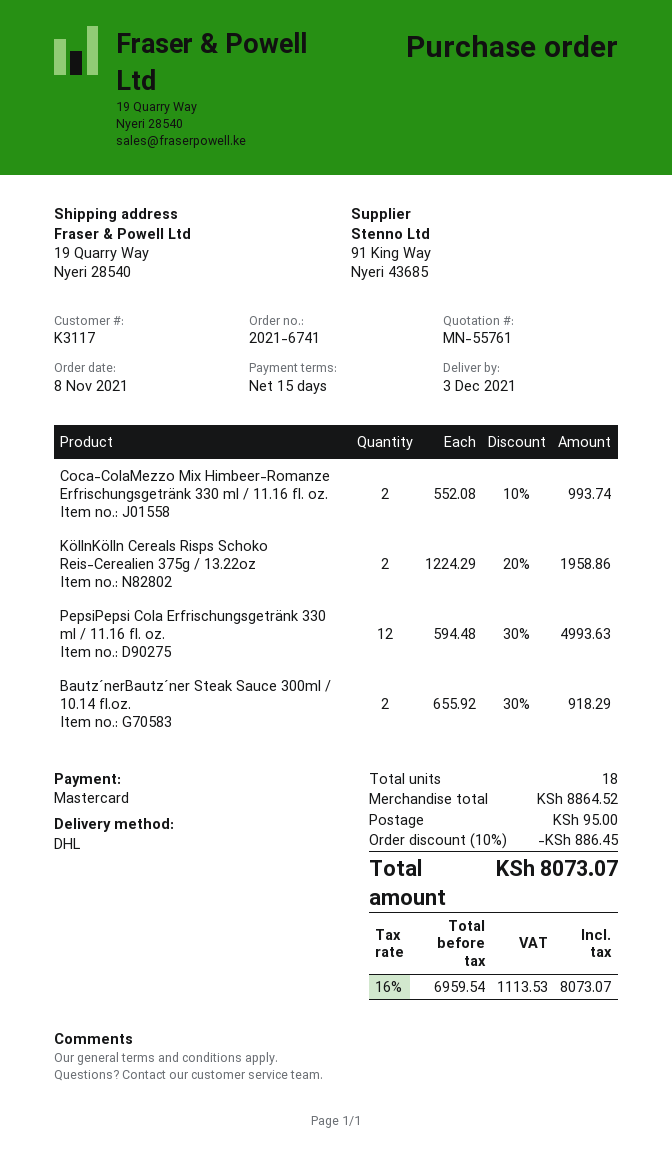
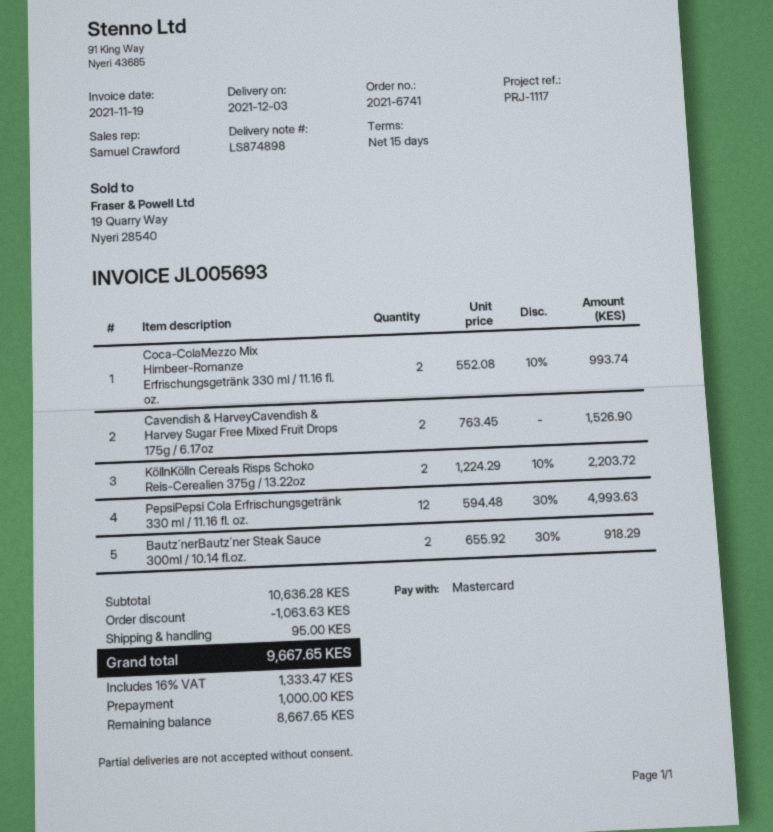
KöllnKölln Cereals Risps Schoko Reis-Cerealien 375g / 13.22oz: 2 x 1224.29 - 20% = 1958.86 -> 2 x 1224.29 - 10% = 2203.72
Cavendish & HarveyCavendish & Harvey Sugar Free Mixed Fruit Drops 175g / 6.17oz: none -> 2 x 763.45 = 1526.90
subtotal: 8864.52 -> 10636.28
discount: 886.45 -> 1063.63
tax: 16% = 1113.53 -> 16% = 1333.47
total: 8073.07 -> 9667.65

